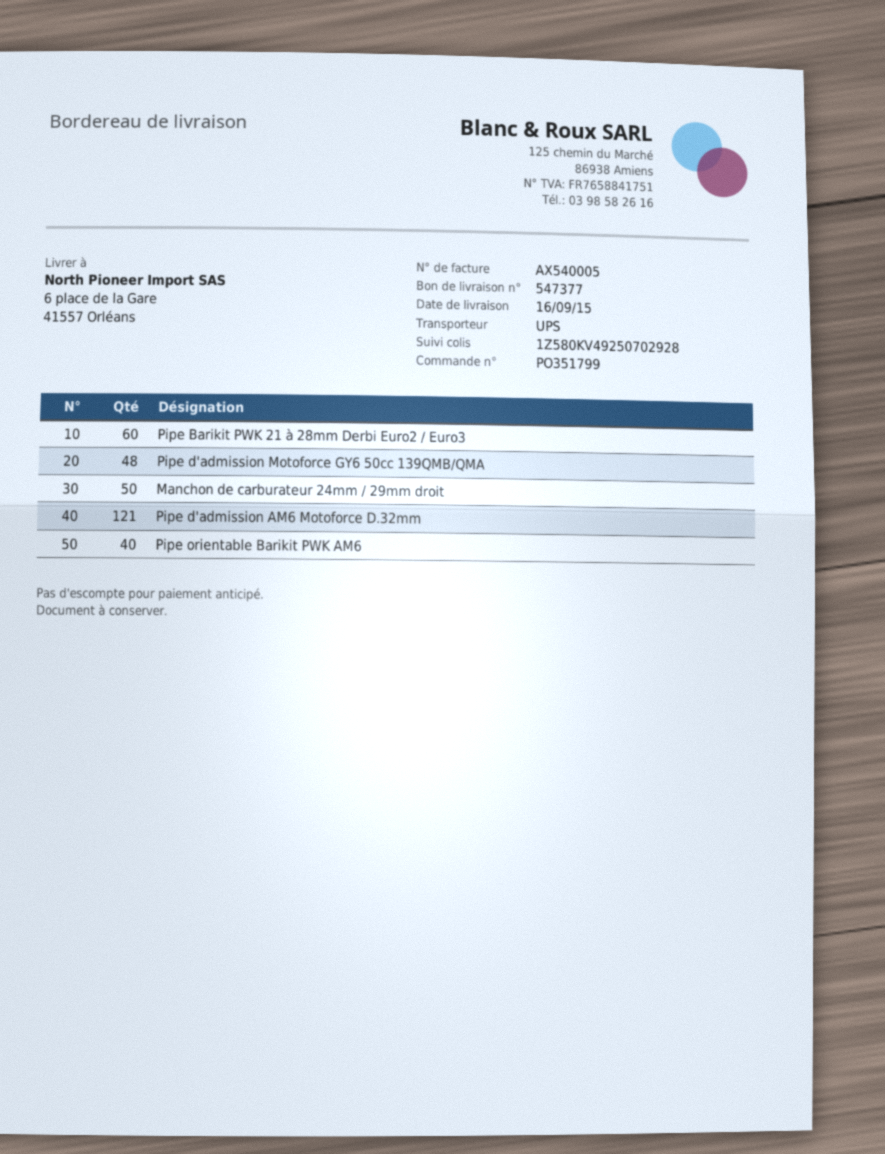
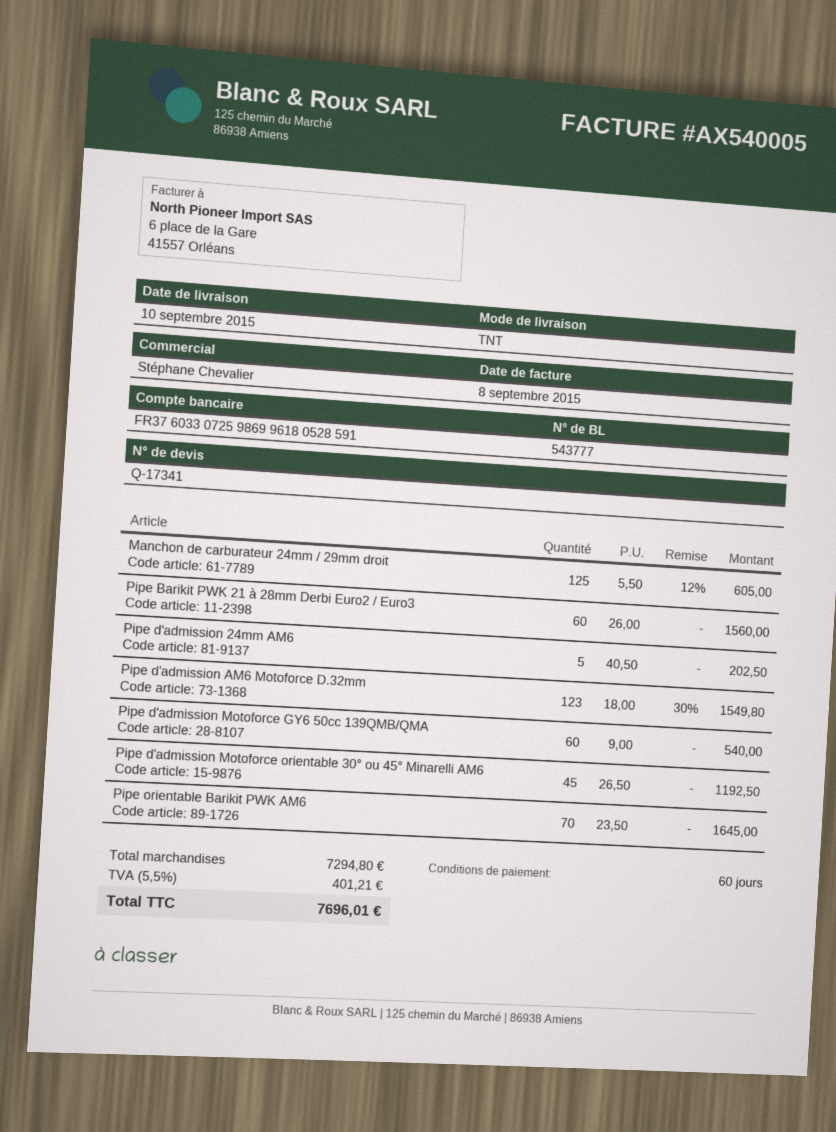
delivery note number: 547377 -> 543777
delivery date: 2015-09-16 -> 2015-09-10
shipping method: UPS -> TNT
Pipe d'admission Motoforce GY6 50cc 139QMB/QMA: 48 -> 60
Manchon de carburateur 24mm / 29mm droit: 50 -> 125
Pipe d'admission AM6 Motoforce D.32mm: 121 -> 123
Pipe orientable Barikit PWK AM6: 40 -> 70
Pipe d'admission 24mm AM6: none -> 5
Pipe d'admission Motoforce orientable 30° ou 45° Minarelli AM6: none -> 45

